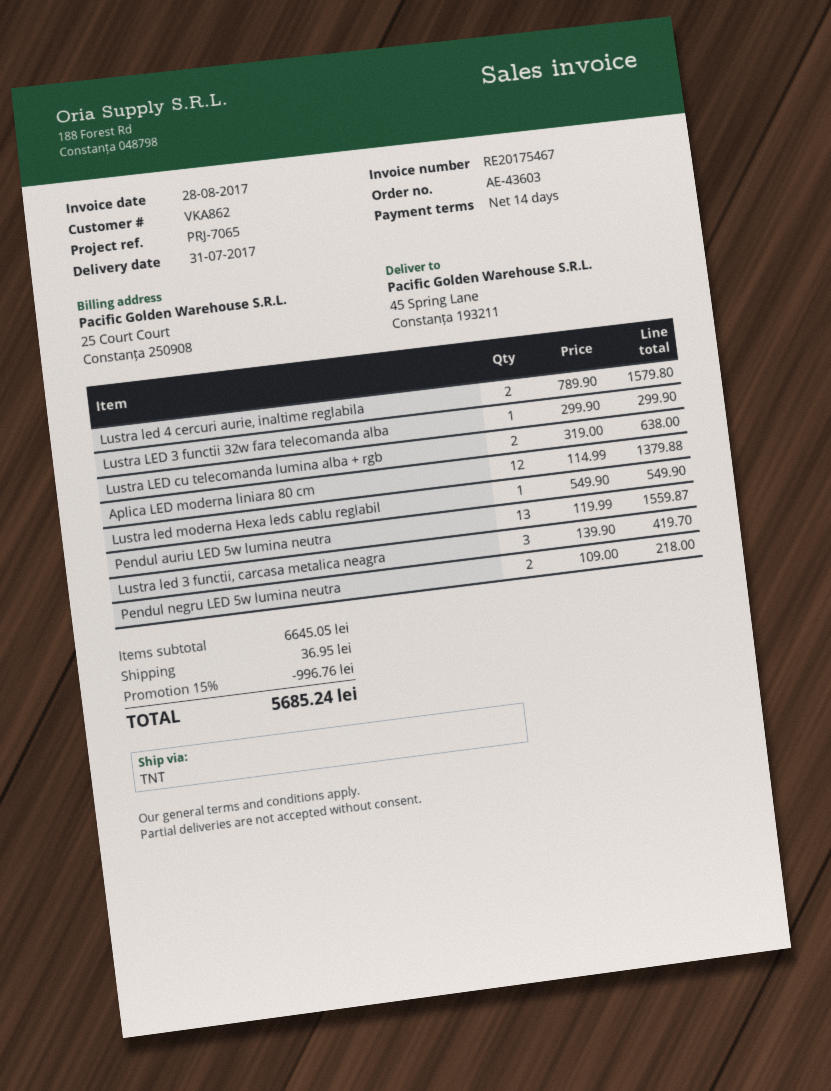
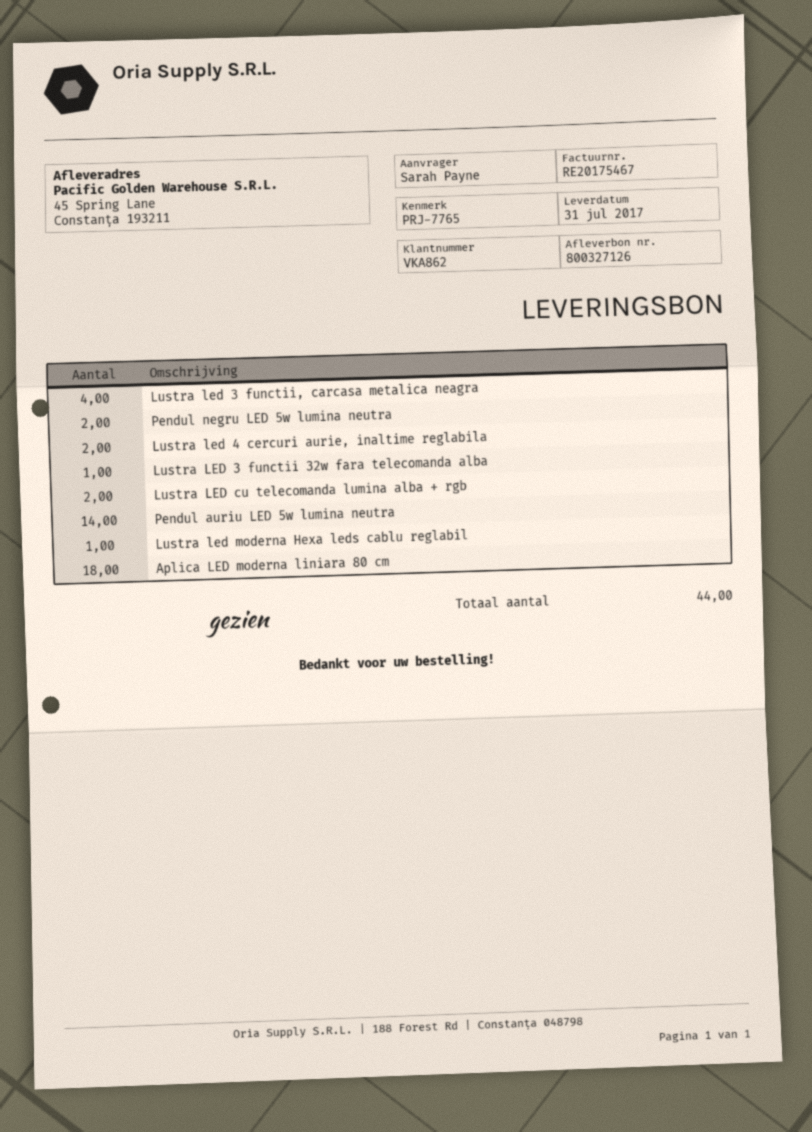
reference: PRJ-7065 -> PRJ-7765
Aplica LED moderna liniara 80 cm: 12 -> 18
Pendul auriu LED 5w lumina neutra: 13 -> 14
Lustra led 3 functii, carcasa metalica neagra: 3 -> 4

